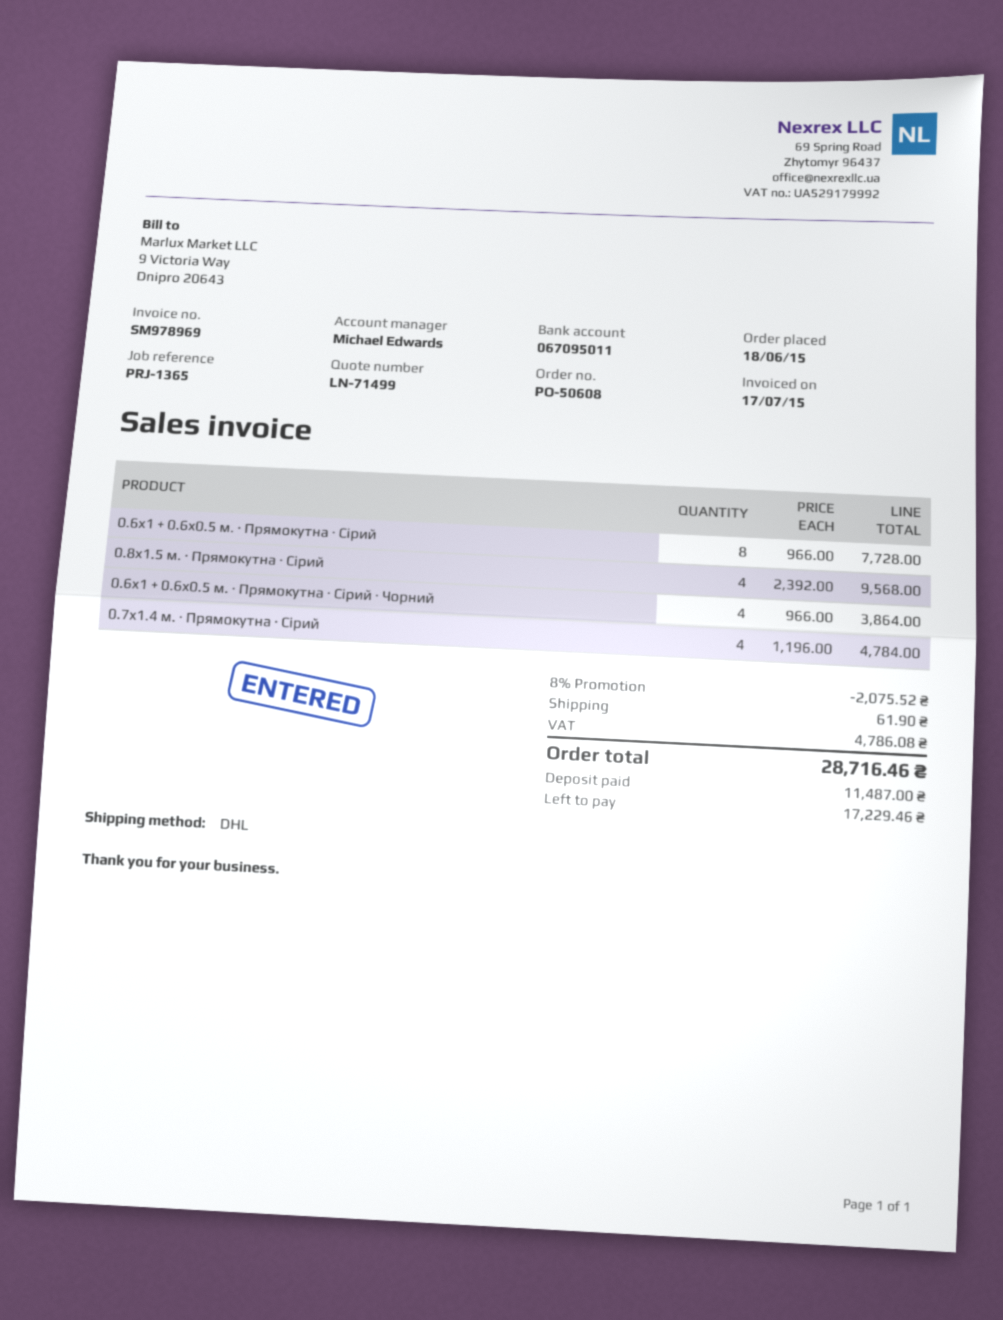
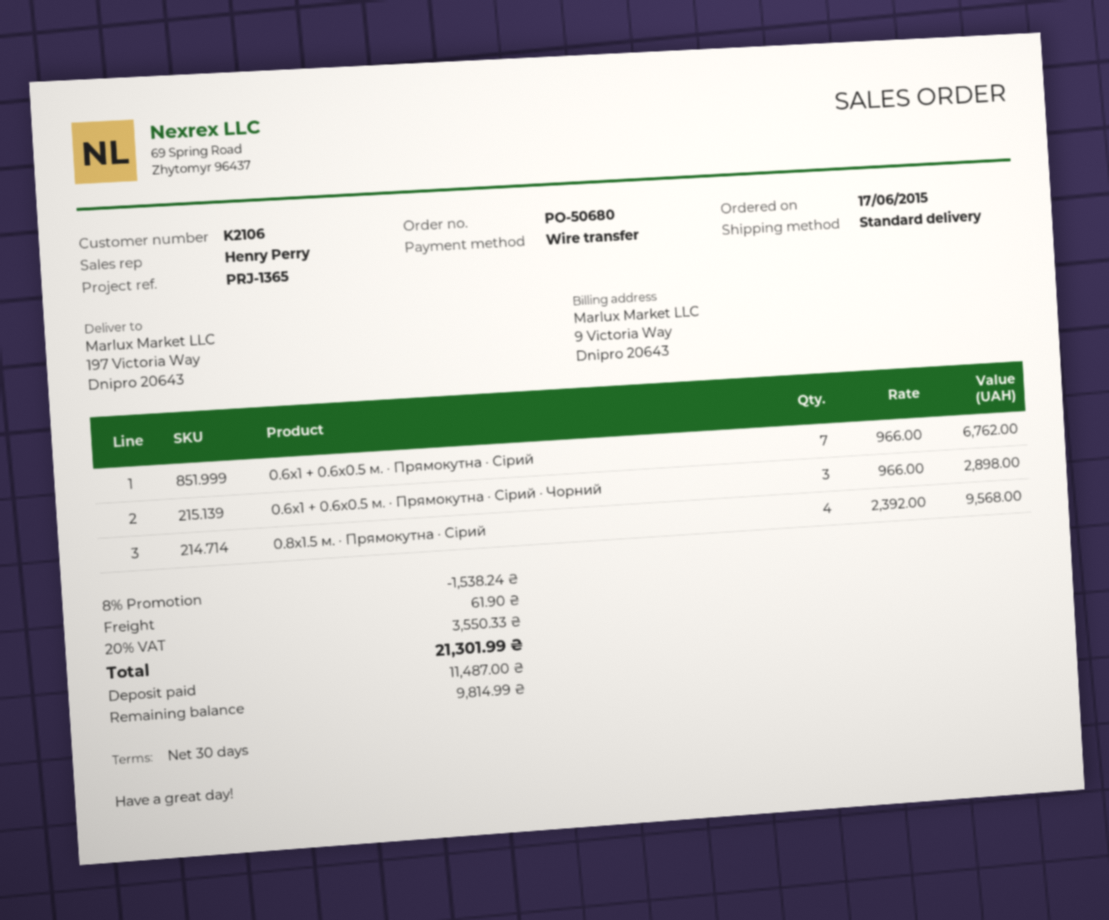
order number: PO-50608 -> PO-50680
order date: 2015-06-18 -> 2015-06-17
sales rep: Michael Edwards -> Henry Perry
shipping method: DHL -> standard
0.6x1 + 0.6x0.5 м. · Прямокутна · Сірий: 8 x 966.00 = 7728.00 -> 7 x 966.00 = 6762.00
0.6x1 + 0.6x0.5 м. · Прямокутна · Сірий · Чорний: 4 x 966.00 = 3864.00 -> 3 x 966.00 = 2898.00
0.7x1.4 м. · Прямокутна · Сірий: 4 x 1196.00 = 4784.00 -> none
discount: 8% = 2075.52 -> 8% = 1538.24
tax: 4786.08 -> 3550.33
total: 28716.46 -> 21301.99
balance: 17229.46 -> 9814.99

